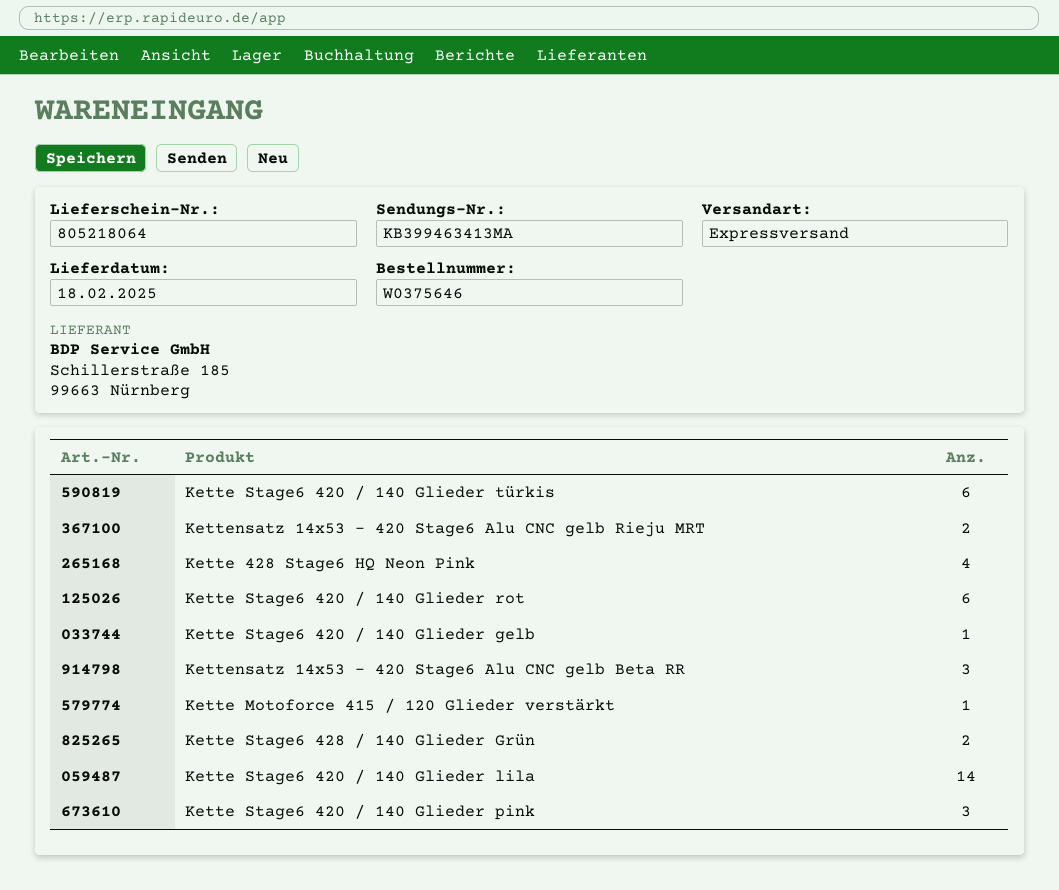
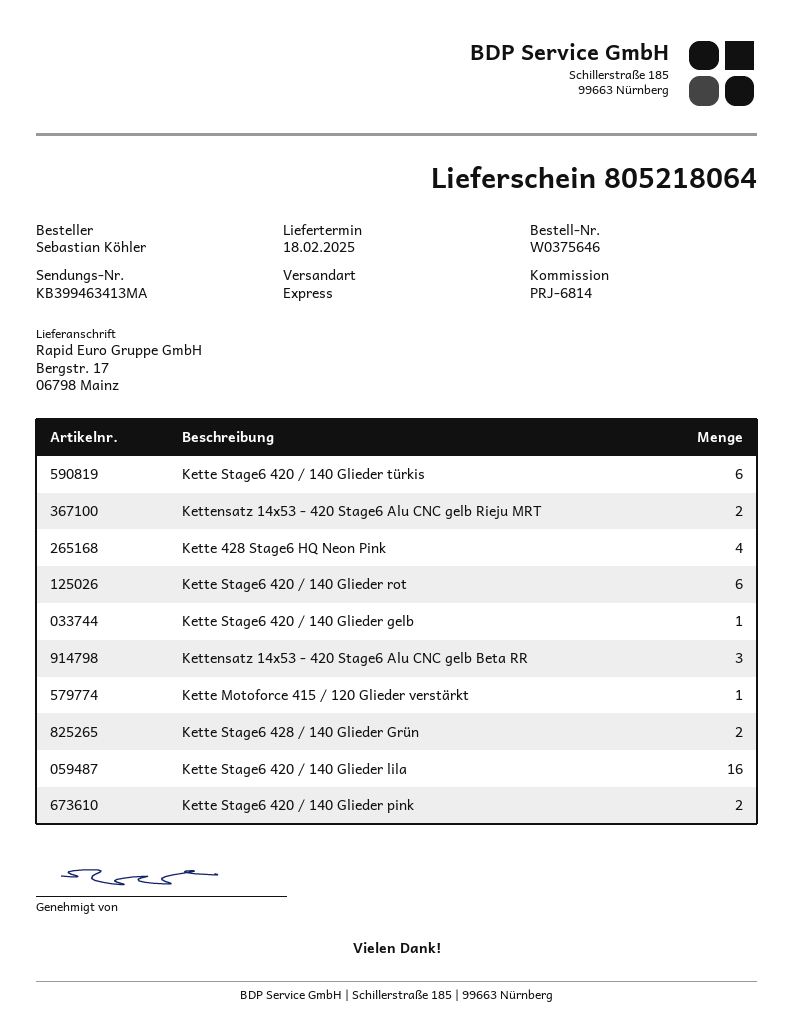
Kette Stage6 420 / 140 Glieder lila: 14 -> 16
Kette Stage6 420 / 140 Glieder pink: 3 -> 2

